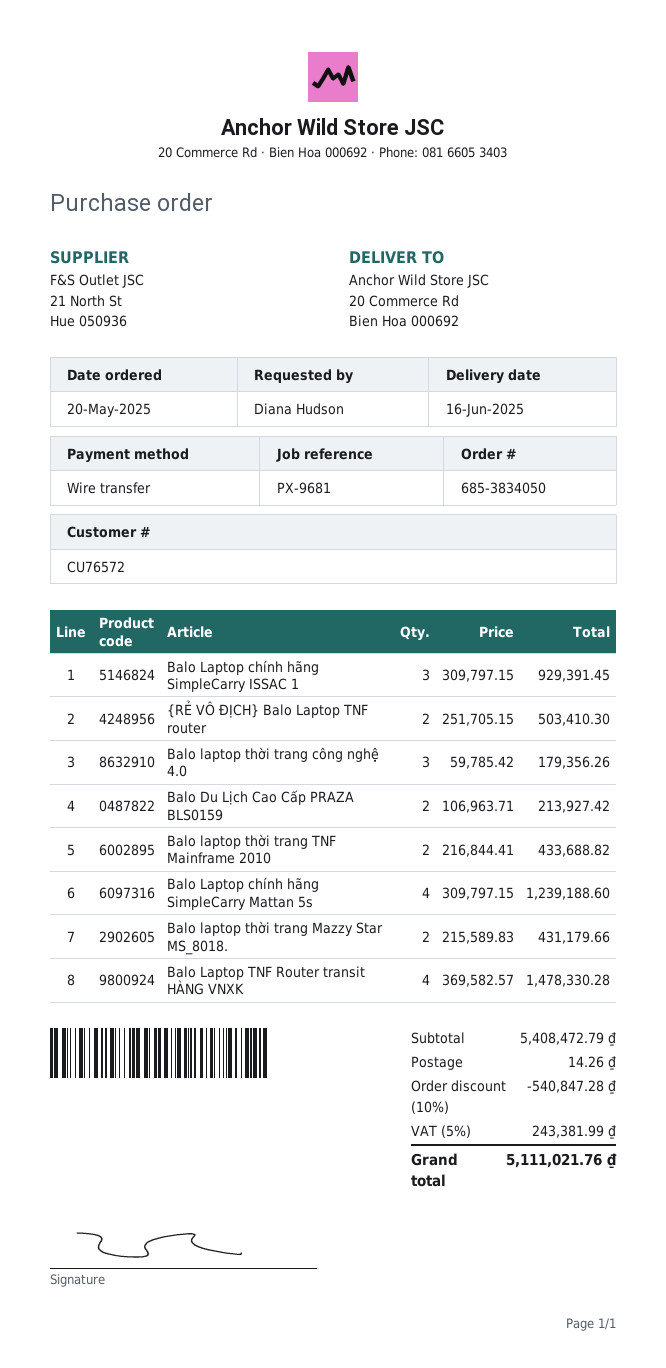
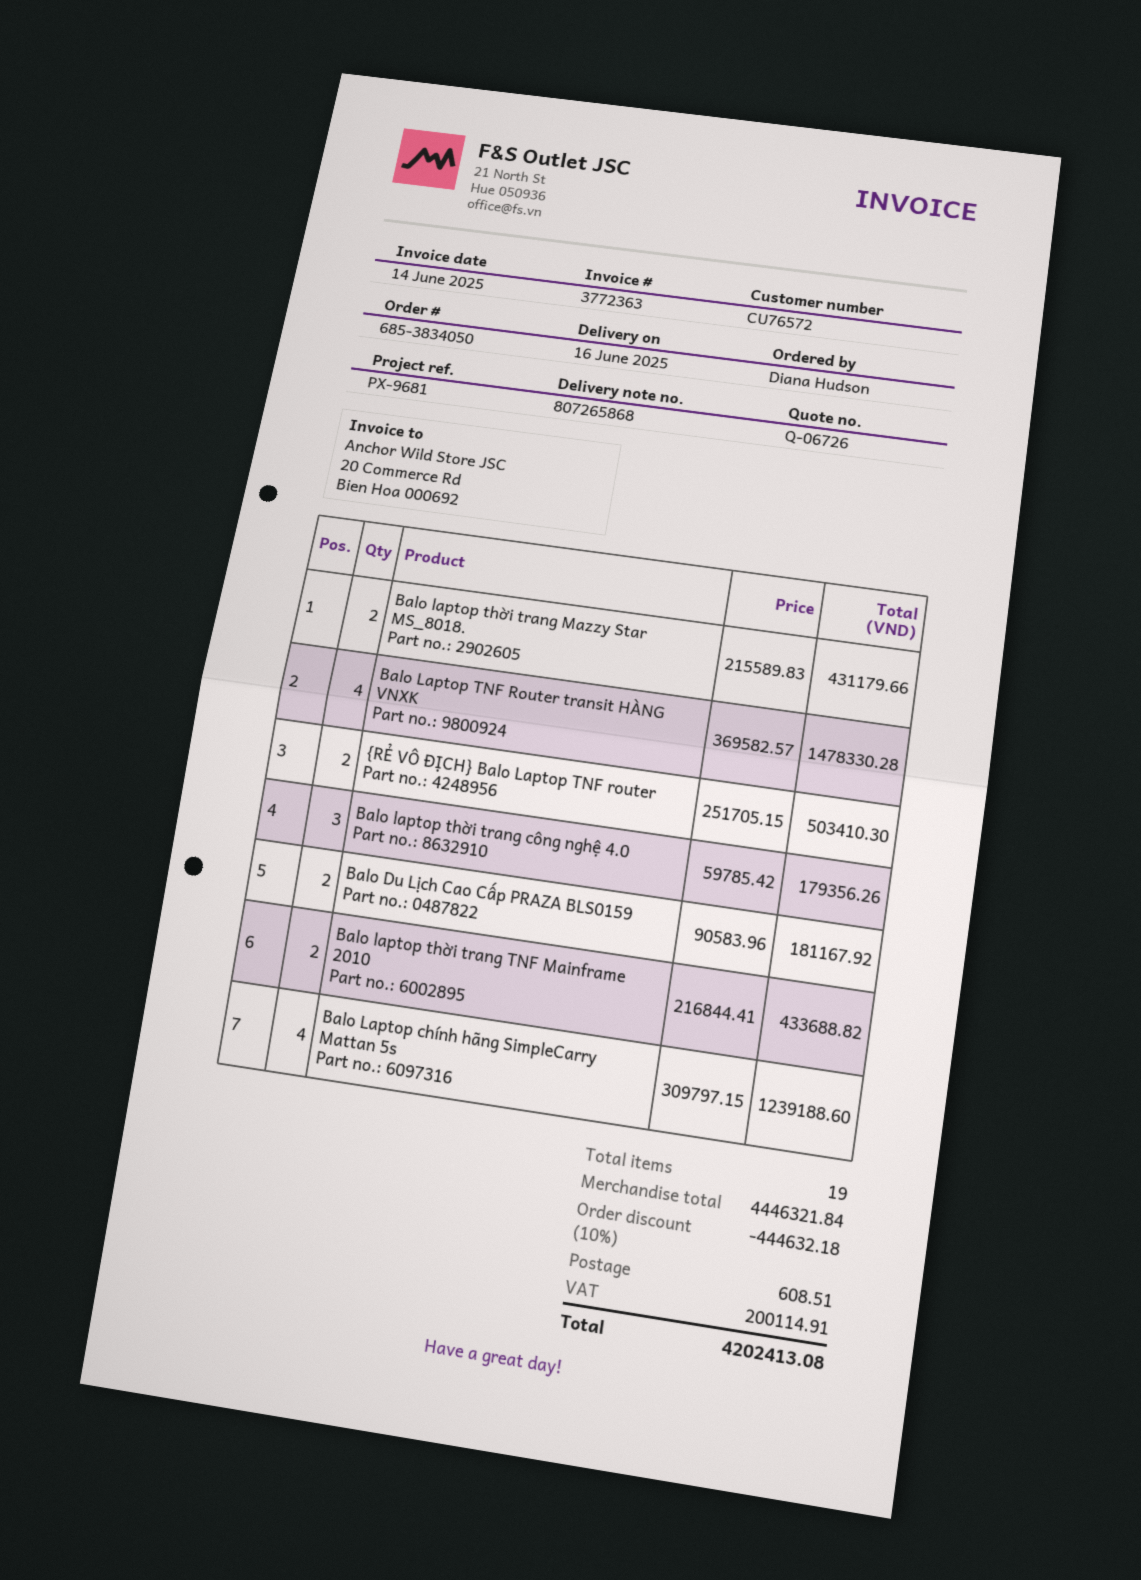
Balo Laptop chính hãng SimpleCarry ISSAC 1: 3 x 309797.15 = 929391.45 -> none
Balo Du Lịch Cao Cấp PRAZA BLS0159: 2 x 106963.71 = 213927.42 -> 2 x 90583.96 = 181167.92
subtotal: 5408472.79 -> 4446321.84
discount: 10% = 540847.28 -> 10% = 444632.18
shipping: 14.26 -> 608.51
tax: 243381.99 -> 200114.91
total: 5111021.76 -> 4202413.08

